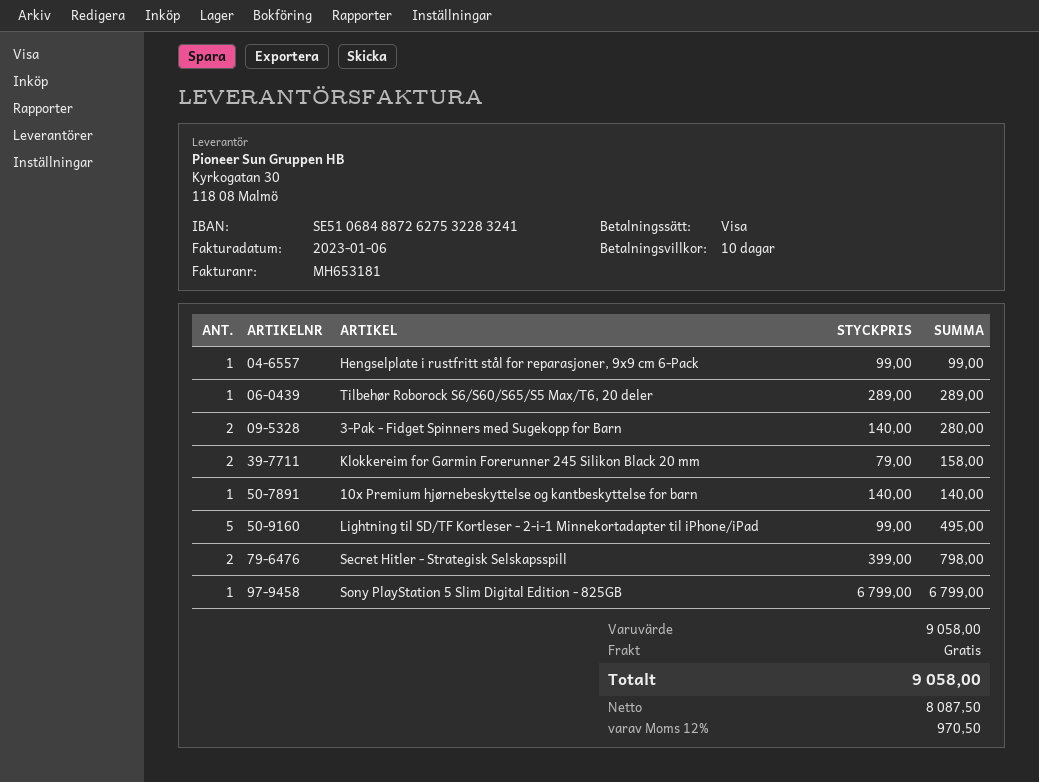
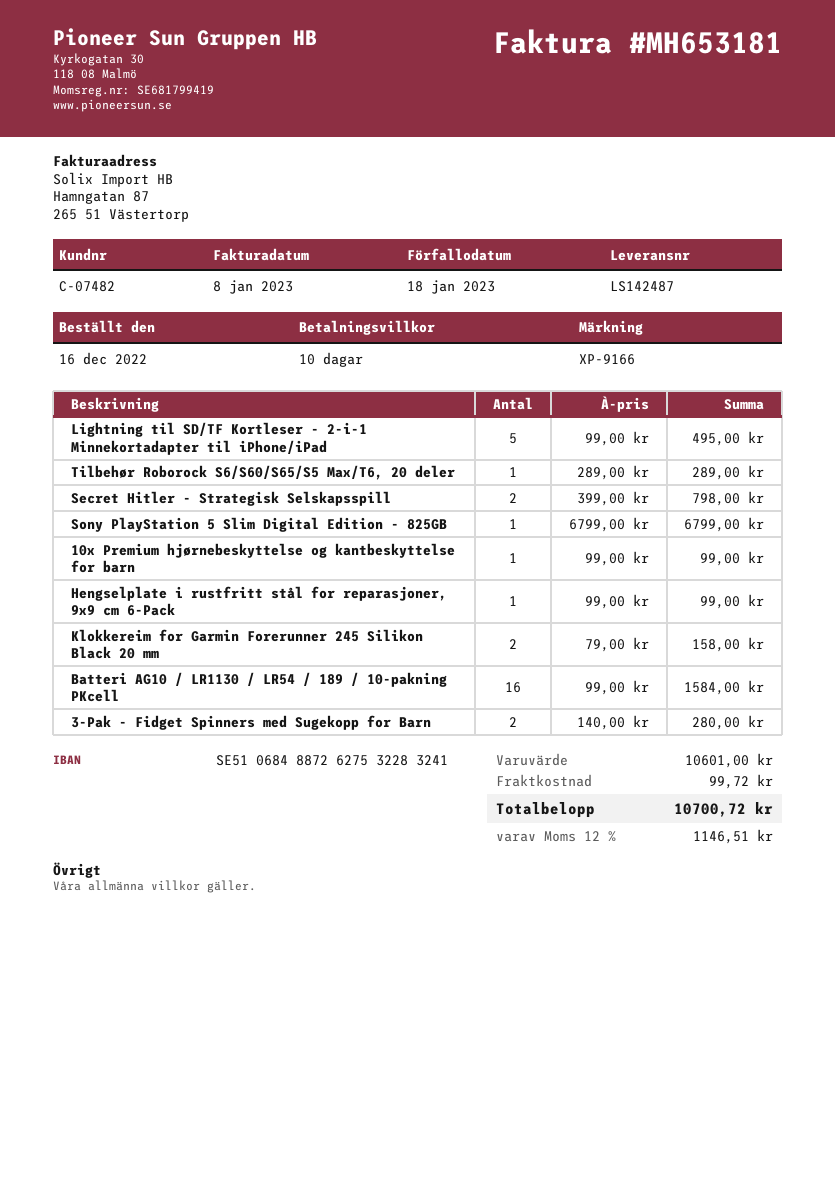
invoice date: 2023-01-06 -> 2023-01-08
10x Premium hjørnebeskyttelse og kantbeskyttelse for barn: 1 x 140.00 = 140.00 -> 1 x 99.00 = 99.00
Batteri AG10 / LR1130 / LR54 / 189 / 10-pakning PKcell: none -> 16 x 99.00 = 1584.00
subtotal: 9058.00 -> 10601.00
shipping: 0.00 -> 99.72
tax: 12% = 970.50 -> 12% = 1146.51
total: 9058.00 -> 10700.72

